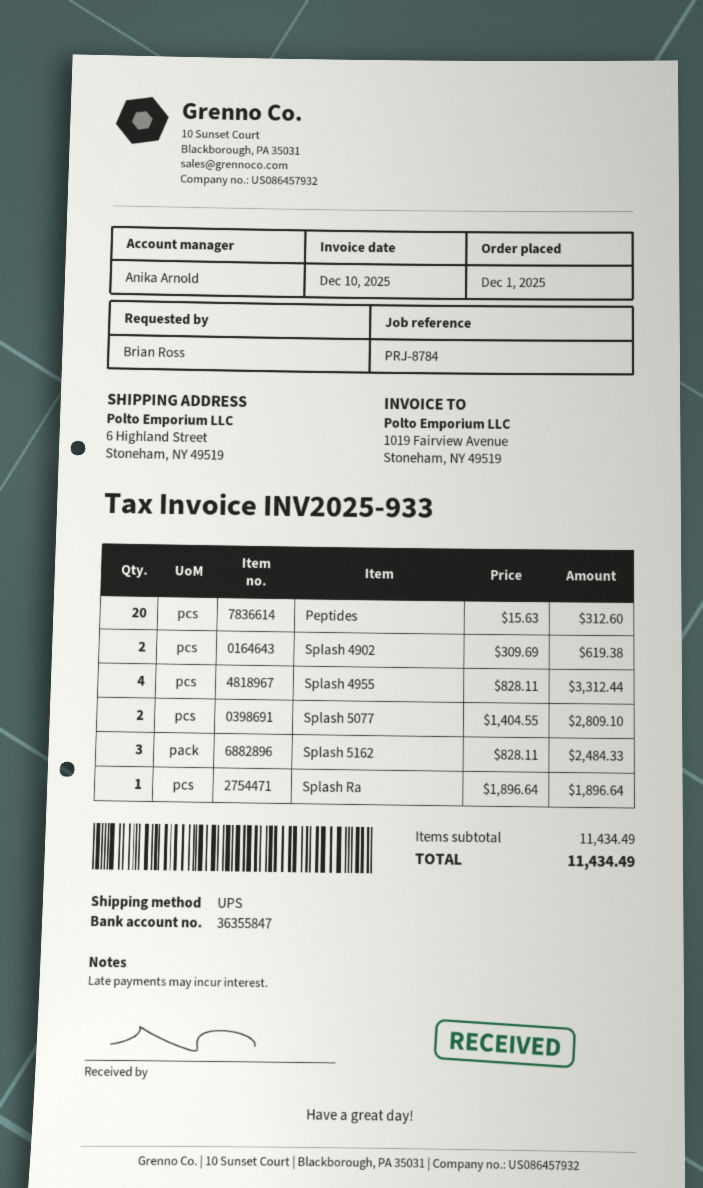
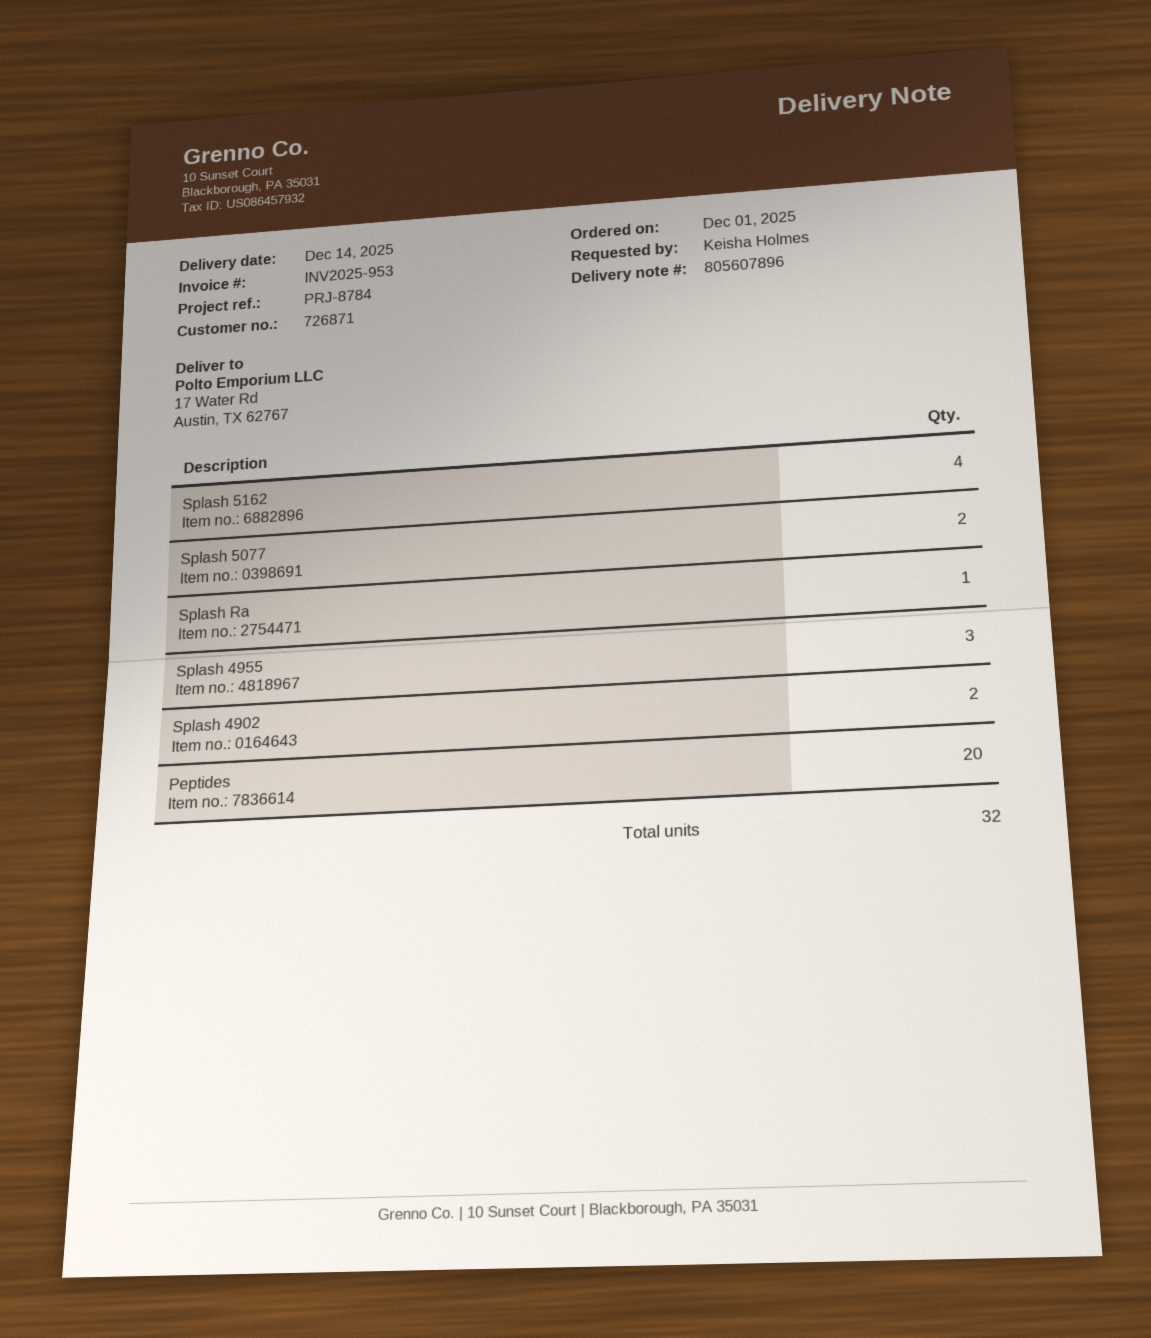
invoice number: INV2025-933 -> INV2025-953
ordered by: Brian Ross -> Keisha Holmes
ship to: 6 Highland Street, Stoneham, NY 49519 -> 17 Water Rd, Austin, TX 62767
Splash 4955: 4 -> 3
Splash 5162: 3 -> 4

